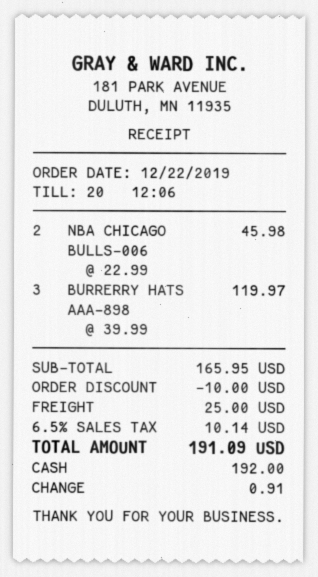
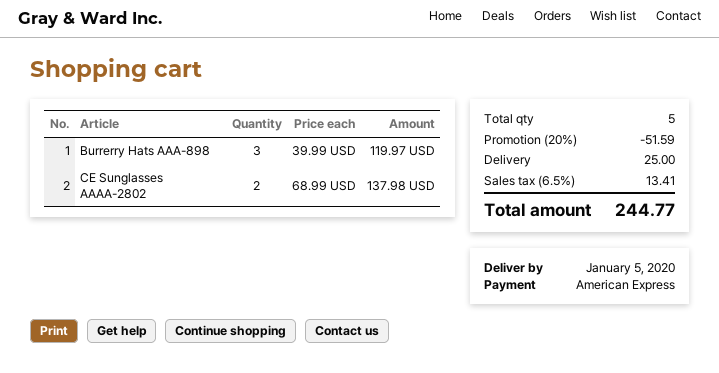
payment method: cash -> American Express
NBA CHICAGO BULLS-006: 2 x 22.99 = 45.98 -> none
CE Sunglasses AAAA-2802: none -> 2 x 68.99 = 137.98
discount: 10.00 -> 51.59
tax: 6.5% = 10.14 -> 6.5% = 13.41
total: 191.09 -> 244.77

